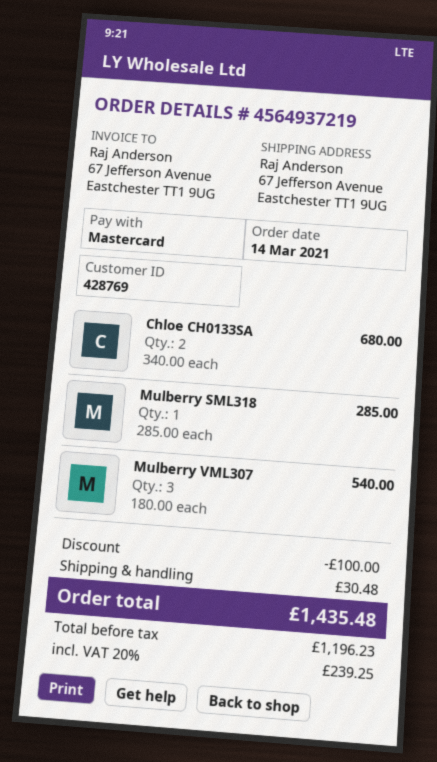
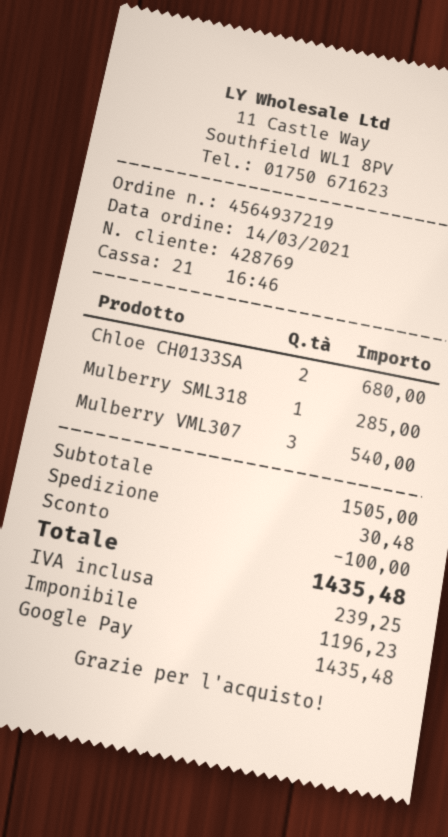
payment method: Mastercard -> Google Pay

